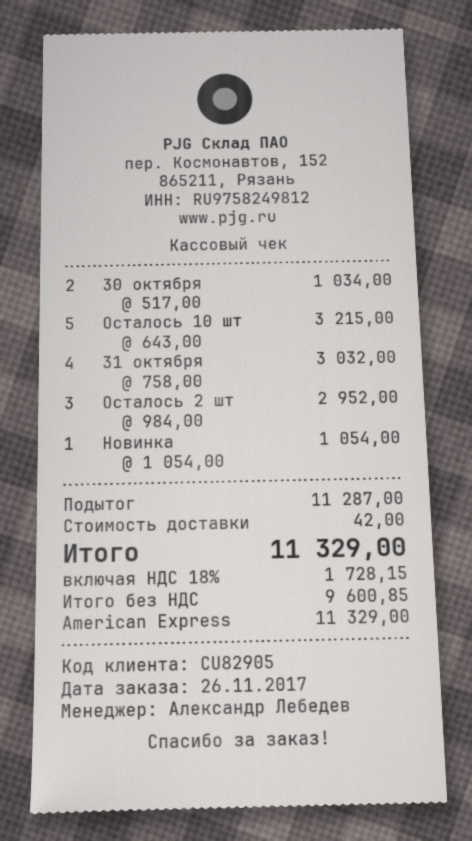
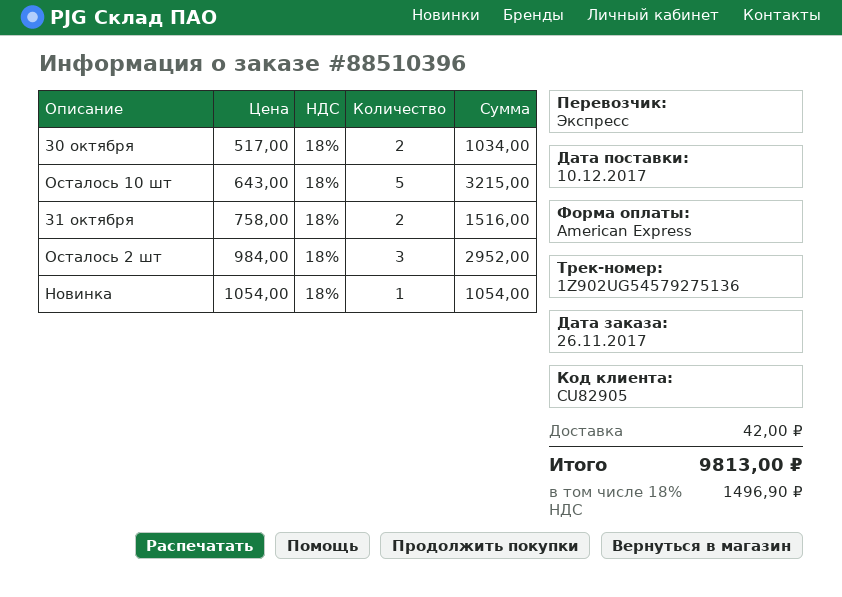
31 октября: 4 x 758.00 = 3032.00 -> 2 x 758.00 = 1516.00
tax: 18% = 1728.15 -> 18% = 1496.90
total: 11329.00 -> 9813.00

